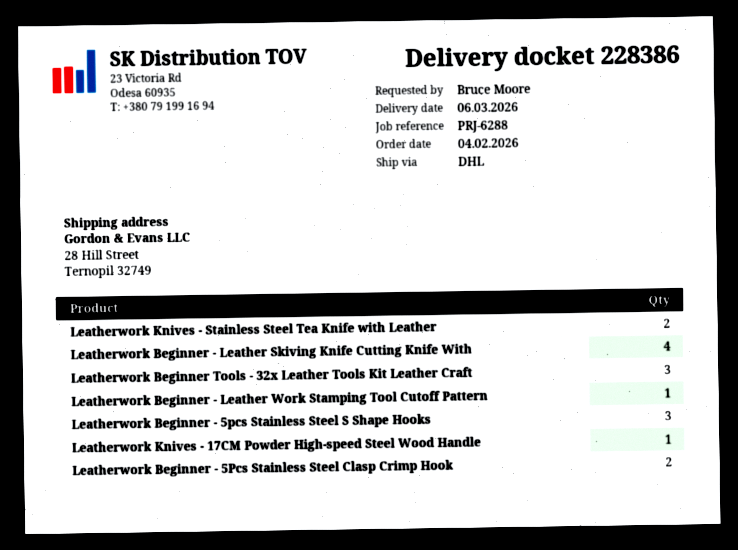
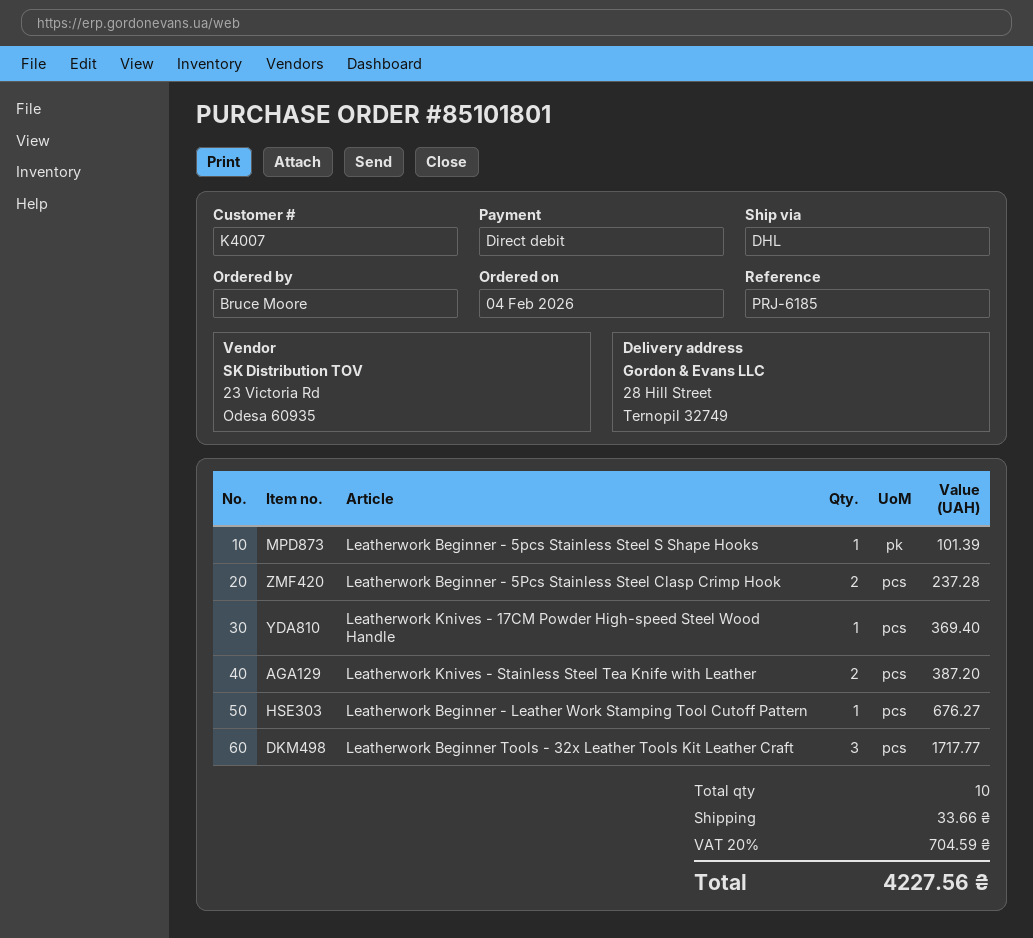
reference: PRJ-6288 -> PRJ-6185
Leatherwork Beginner - Leather Skiving Knife Cutting Knife With: 4 -> none
Leatherwork Beginner - 5pcs Stainless Steel S Shape Hooks: 3 -> 1

